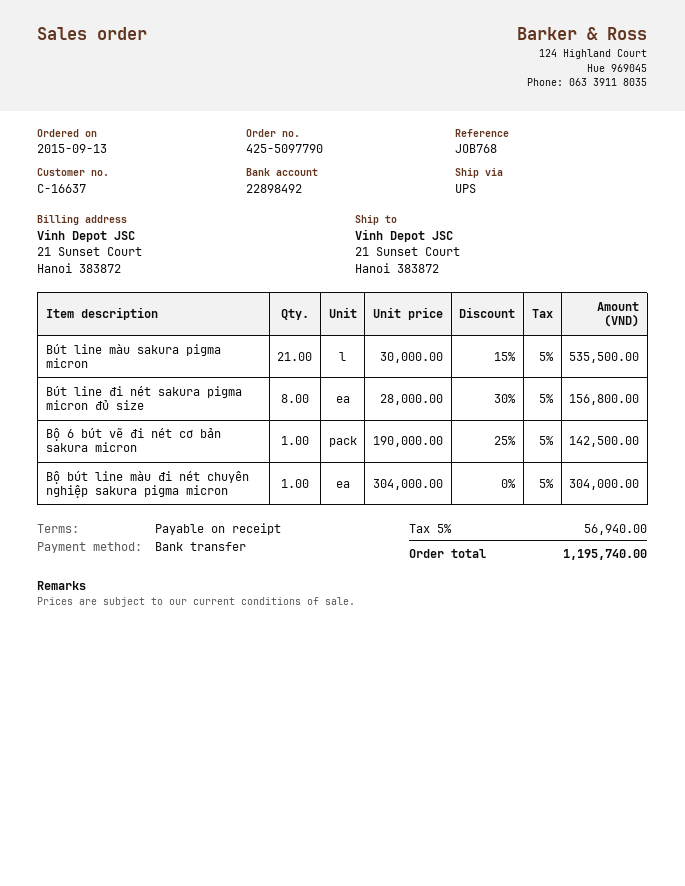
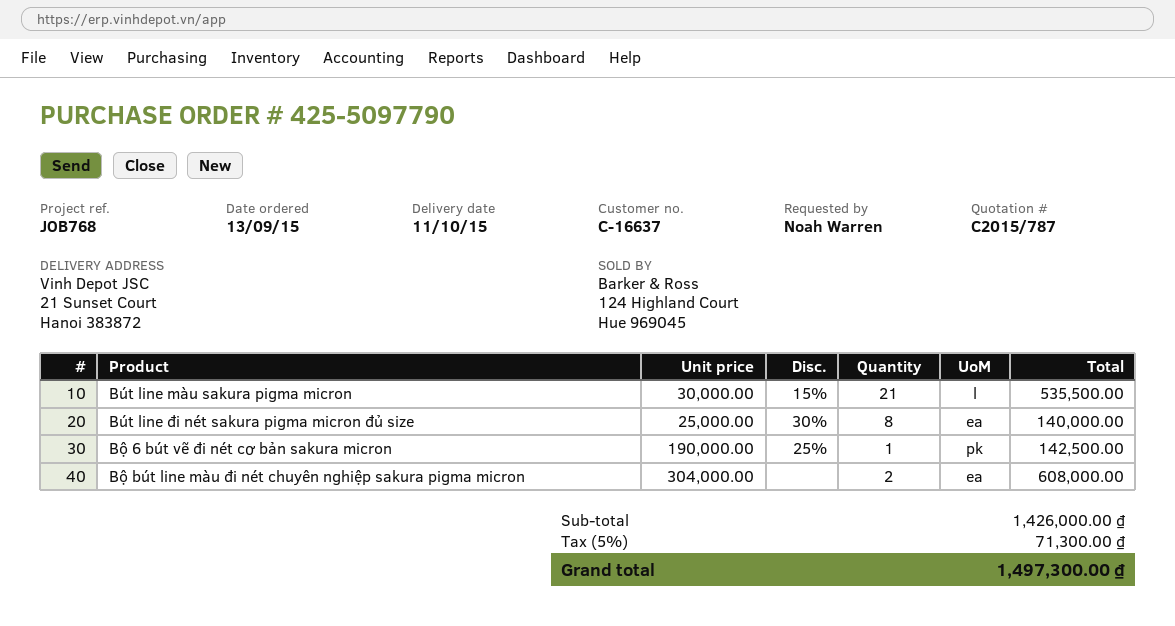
Bút line đi nét sakura pigma micron đủ size: 8 x 28000.00 - 30% = 156800.00 -> 8 x 25000.00 - 30% = 140000.00
Bộ bút line màu đi nét chuyên nghiệp sakura pigma micron: 1 x 304000.00 = 304000.00 -> 2 x 304000.00 = 608000.00
tax: 5% = 56940.00 -> 5% = 71300.00
total: 1195740.00 -> 1497300.00

